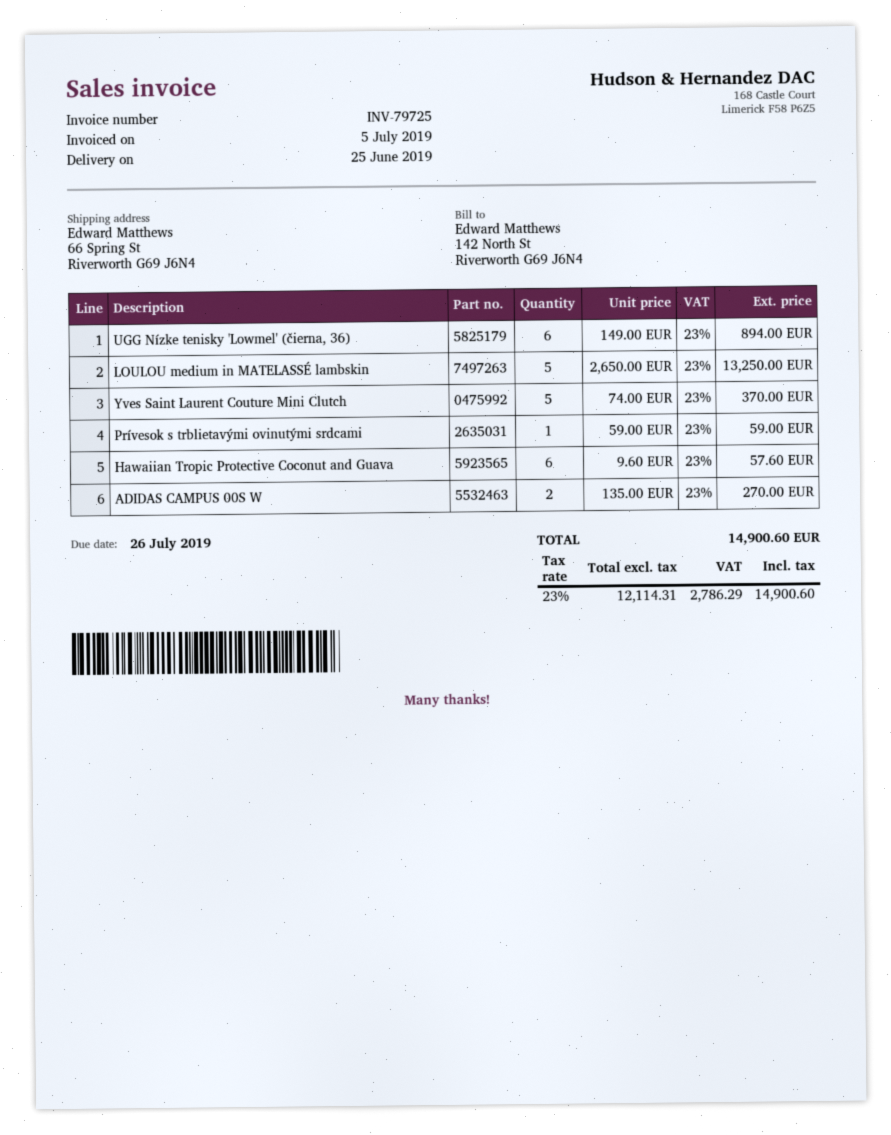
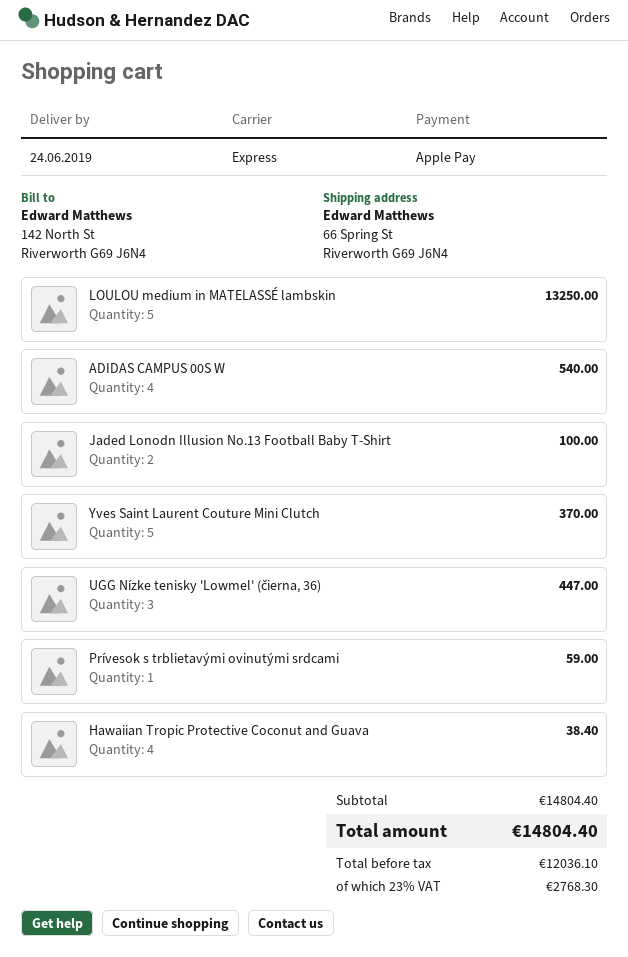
delivery date: 2019-06-25 -> 2019-06-24
UGG Nízke tenisky 'Lowmel' (čierna, 36): 6 for 894.00 -> 3 for 447.00
Hawaiian Tropic Protective Coconut and Guava: 6 for 57.60 -> 4 for 38.40
ADIDAS CAMPUS 00S W: 2 for 270.00 -> 4 for 540.00
Jaded Lonodn Illusion No.13 Football Baby T-Shirt: none -> 2 for 100.00
net: 12114.31 -> 12036.10
tax: 23% = 2786.29 -> 23% = 2768.30
total: 14900.60 -> 14804.40

